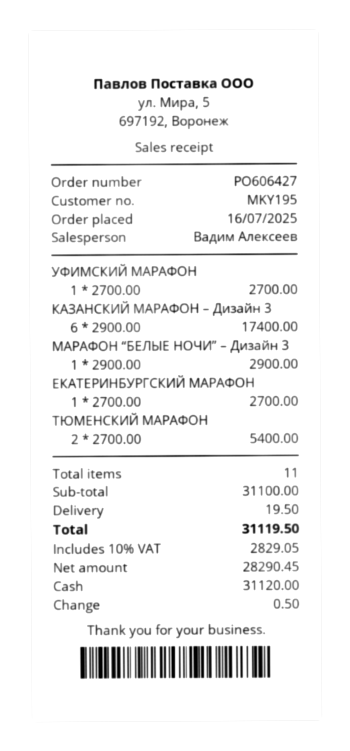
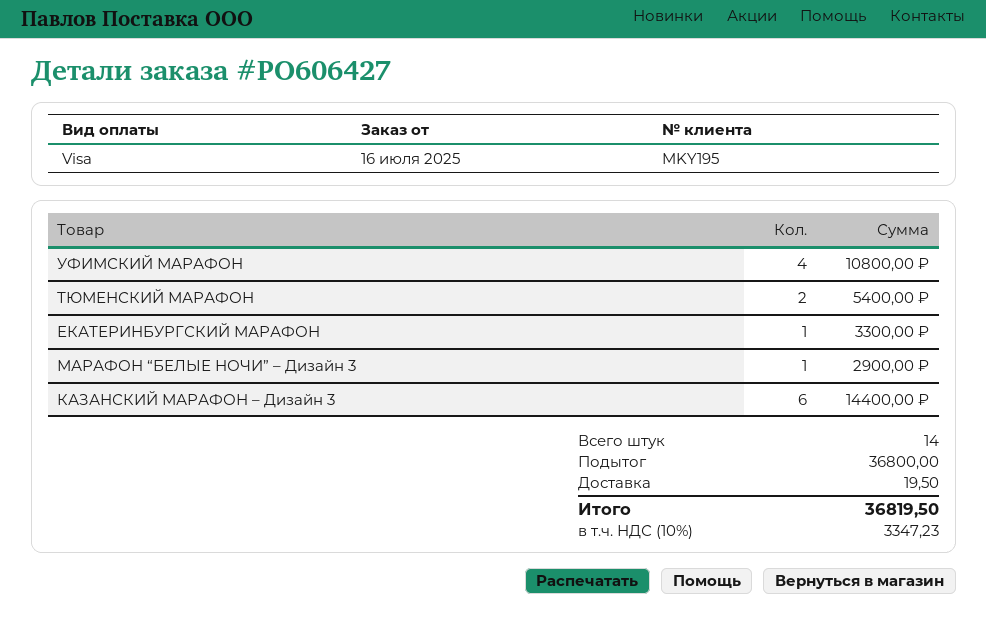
payment method: cash -> Visa
УФИМСКИЙ МАРАФОН: 1 for 2700.00 -> 4 for 10800.00
КАЗАНСКИЙ МАРАФОН – Дизайн 3: 6 for 17400.00 -> 6 for 14400.00
ЕКАТЕРИНБУРГСКИЙ МАРАФОН: 1 for 2700.00 -> 1 for 3300.00
total quantity: 11 -> 14
subtotal: 31100.00 -> 36800.00
tax: 10% = 2829.05 -> 10% = 3347.23
total: 31119.50 -> 36819.50

